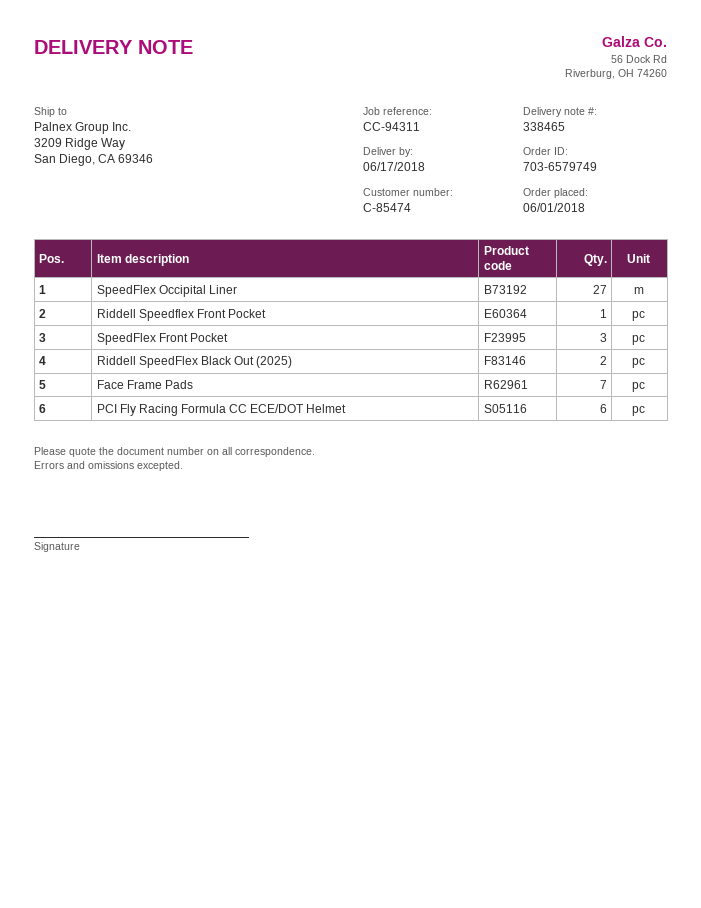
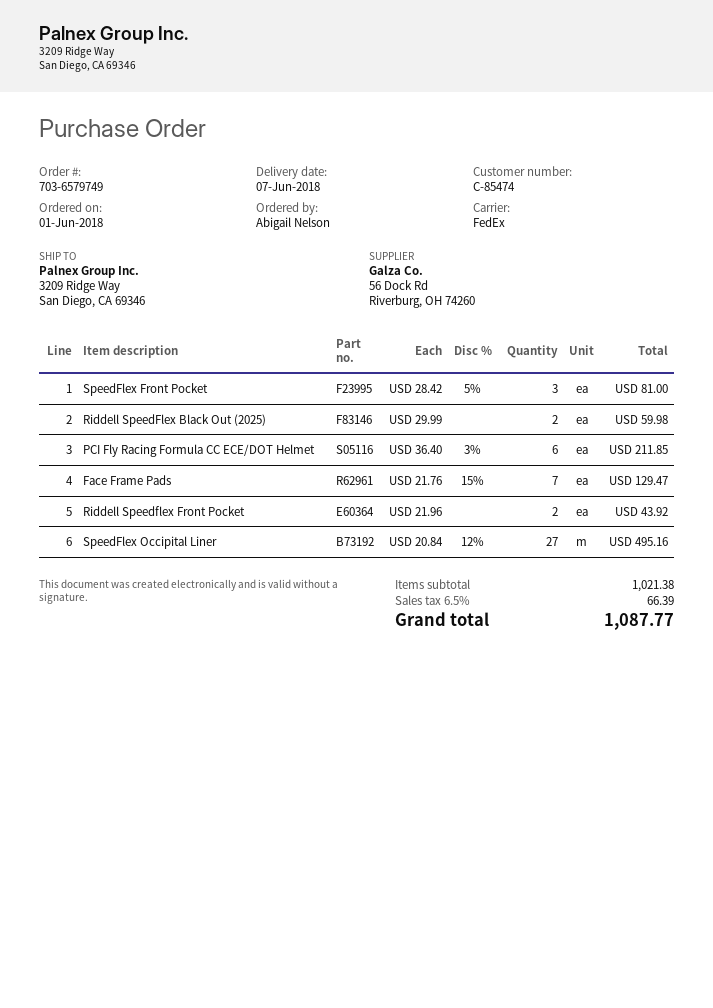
delivery date: 2018-06-17 -> 2018-06-07
Riddell Speedflex Front Pocket: 1 -> 2

